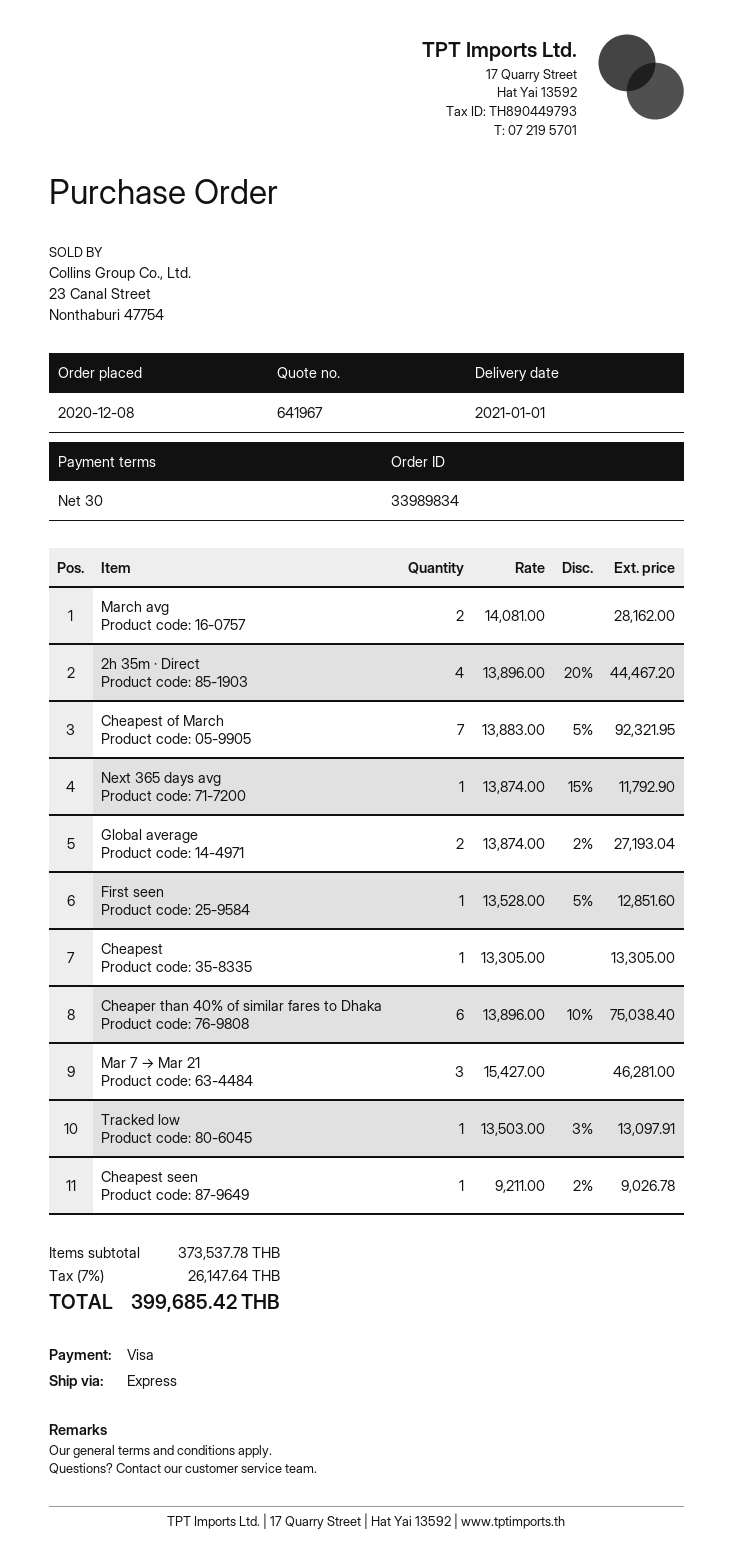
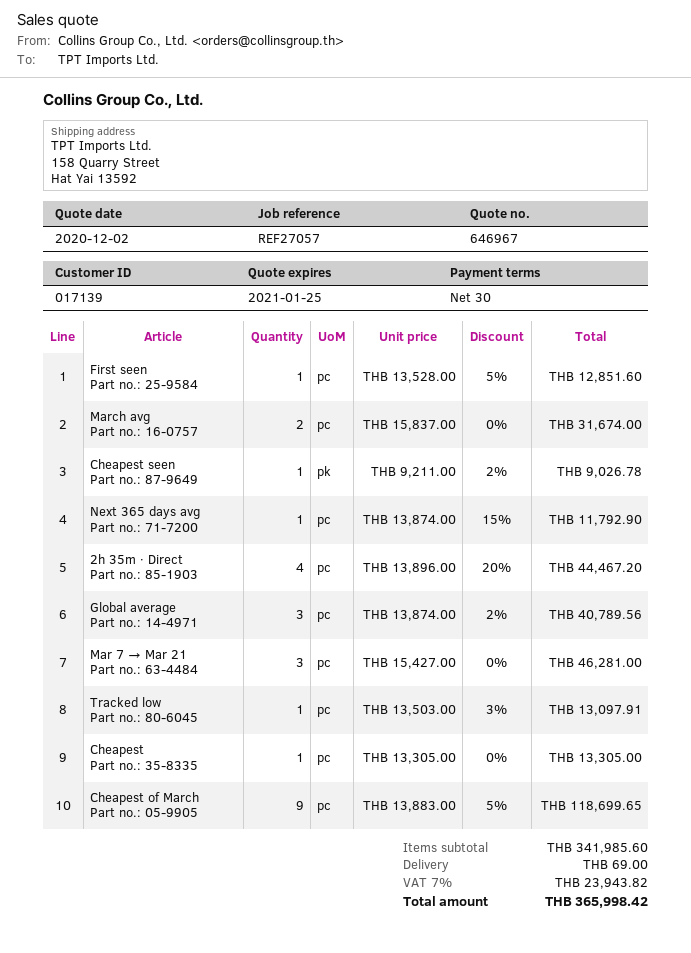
quote number: 641967 -> 646967
March avg: 2 x 14081.00 = 28162.00 -> 2 x 15837.00 = 31674.00
Cheapest of March: 7 x 13883.00 - 5% = 92321.95 -> 9 x 13883.00 - 5% = 118699.65
Global average: 2 x 13874.00 - 2% = 27193.04 -> 3 x 13874.00 - 2% = 40789.56
Cheaper than 40% of similar fares to Dhaka: 6 x 13896.00 - 10% = 75038.40 -> none
subtotal: 373537.78 -> 341985.60
shipping: none -> 69.00
tax: 7% = 26147.64 -> 7% = 23943.82
total: 399685.42 -> 365998.42

